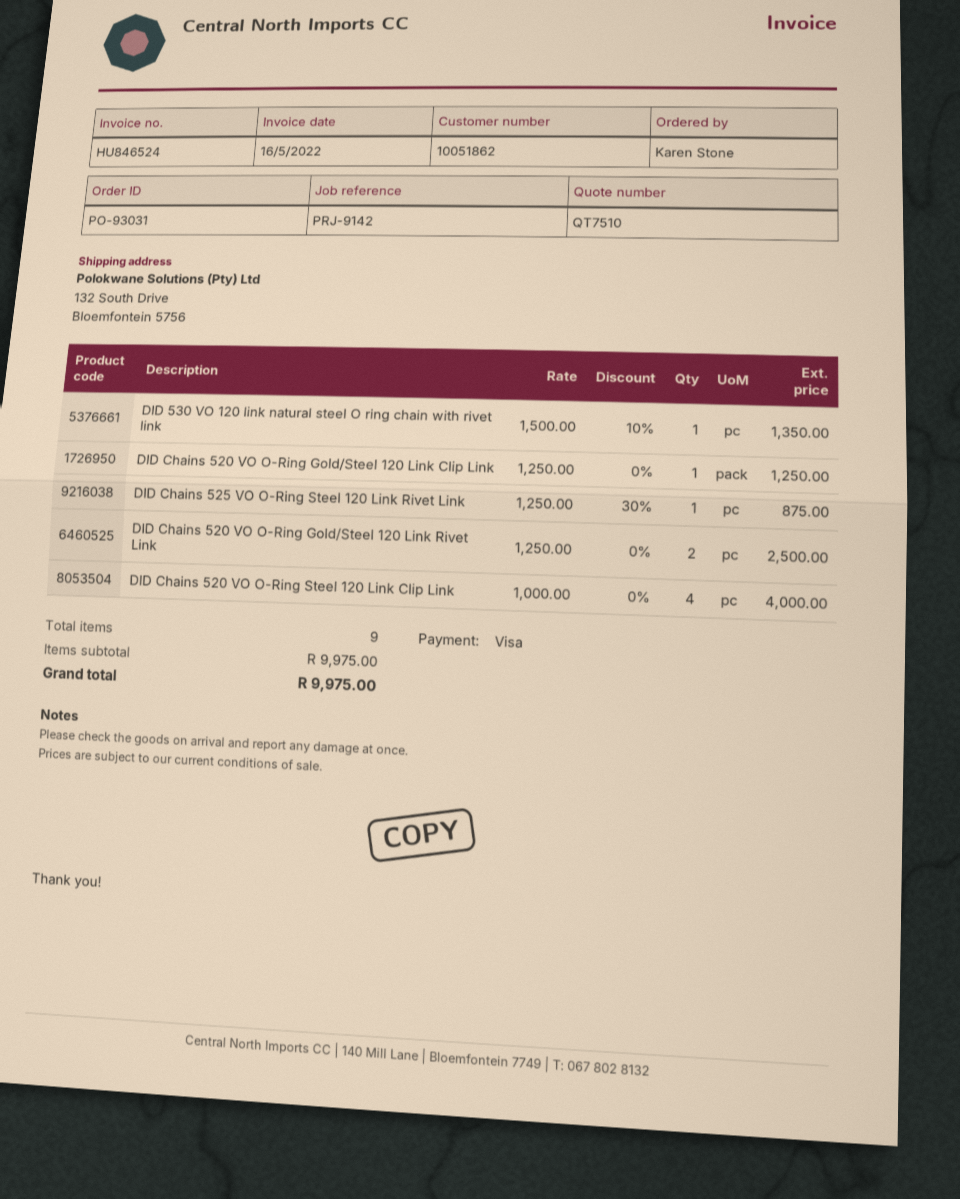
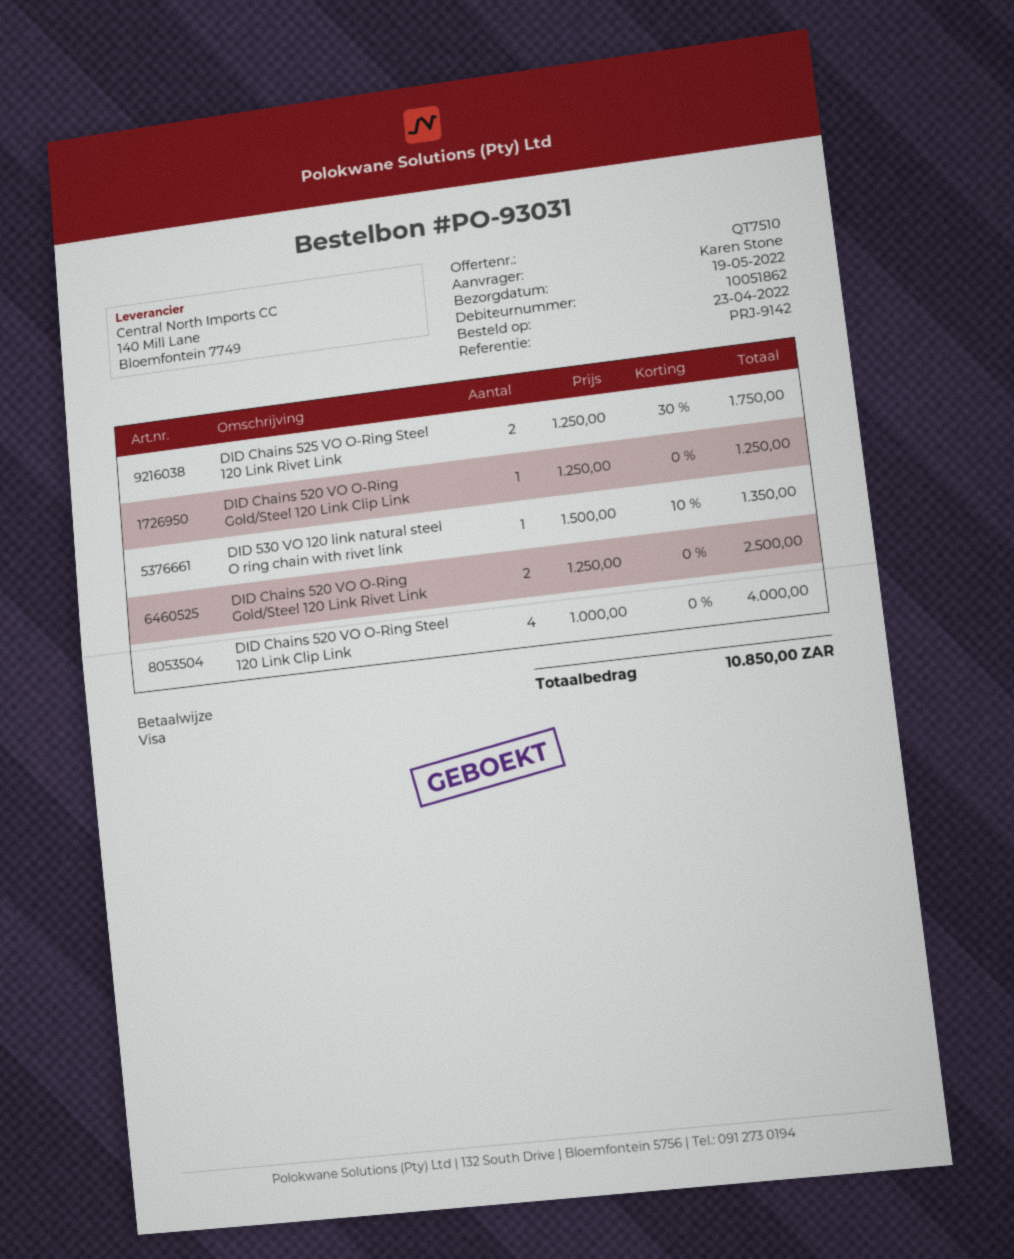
DID Chains 525 VO O-Ring Steel 120 Link Rivet Link: 1 x 1250.00 - 30% = 875.00 -> 2 x 1250.00 - 30% = 1750.00
total: 9975.00 -> 10850.00

